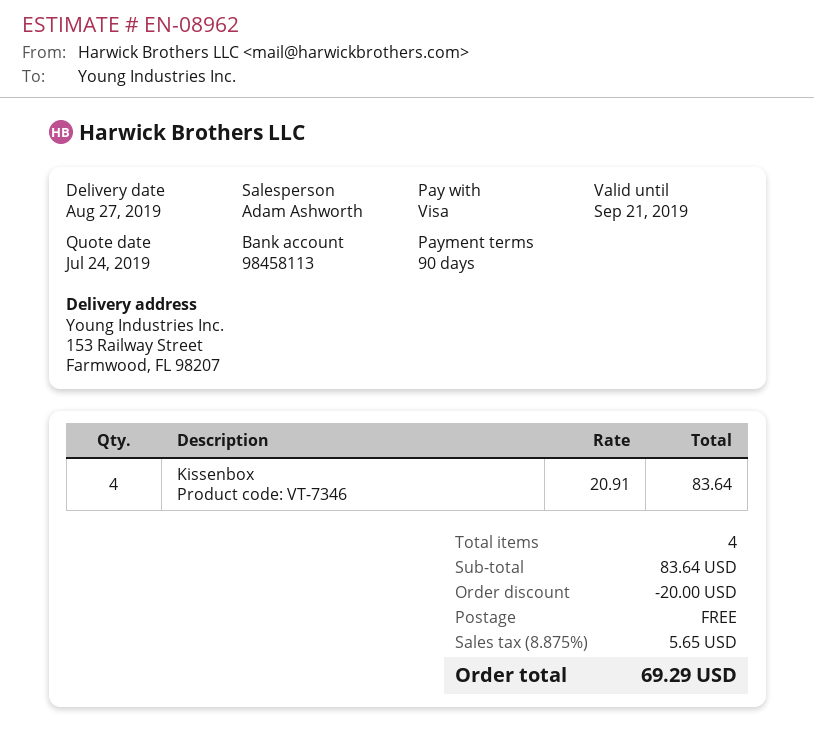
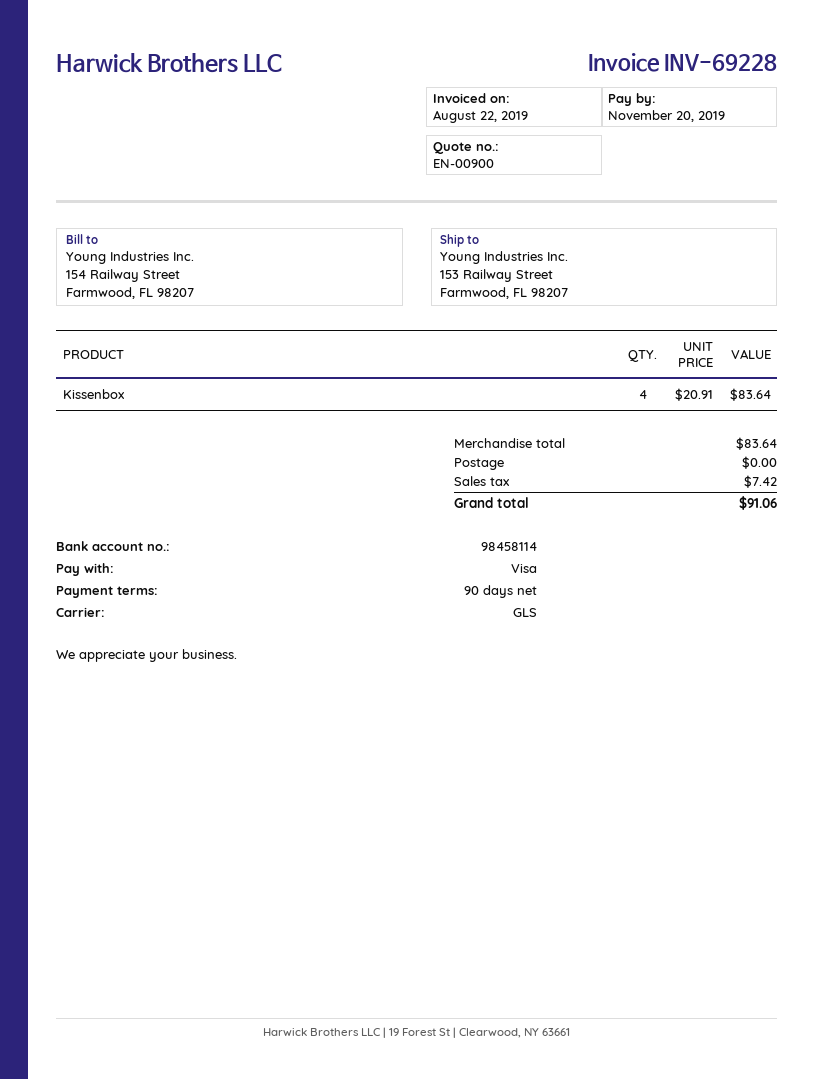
quote number: EN-08962 -> EN-00900
bank account: 98458113 -> 98458114
discount: 20.00 -> none
tax: 5.65 -> 7.42
total: 69.29 -> 91.06

